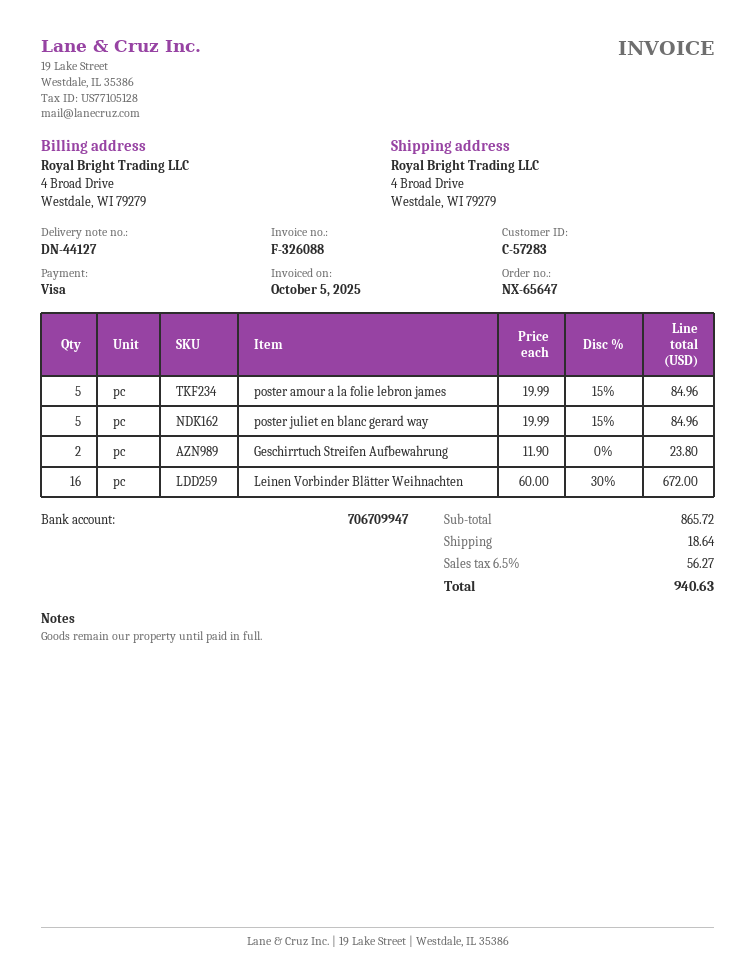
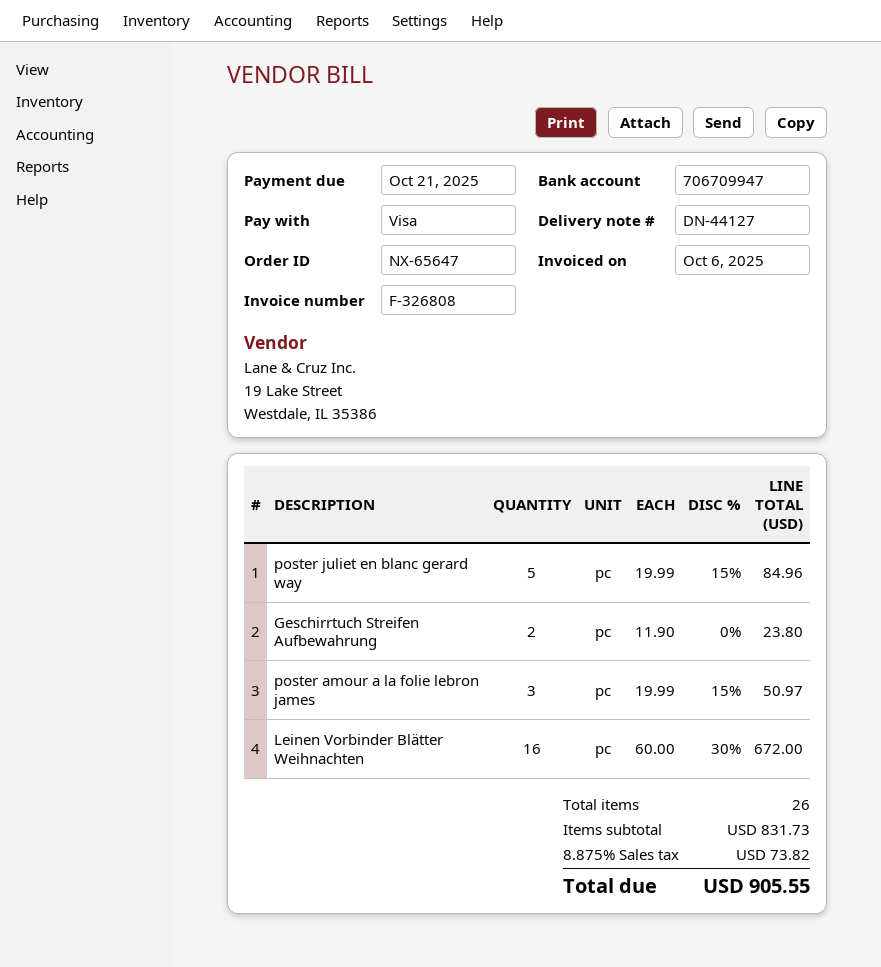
invoice number: F-326088 -> F-326808
invoice date: 2025-10-05 -> 2025-10-06
poster amour a la folie lebron james: 5 x 19.99 - 15% = 84.96 -> 3 x 19.99 - 15% = 50.97
subtotal: 865.72 -> 831.73
shipping: 18.64 -> none
tax: 6.5% = 56.27 -> 8.875% = 73.82
total: 940.63 -> 905.55

